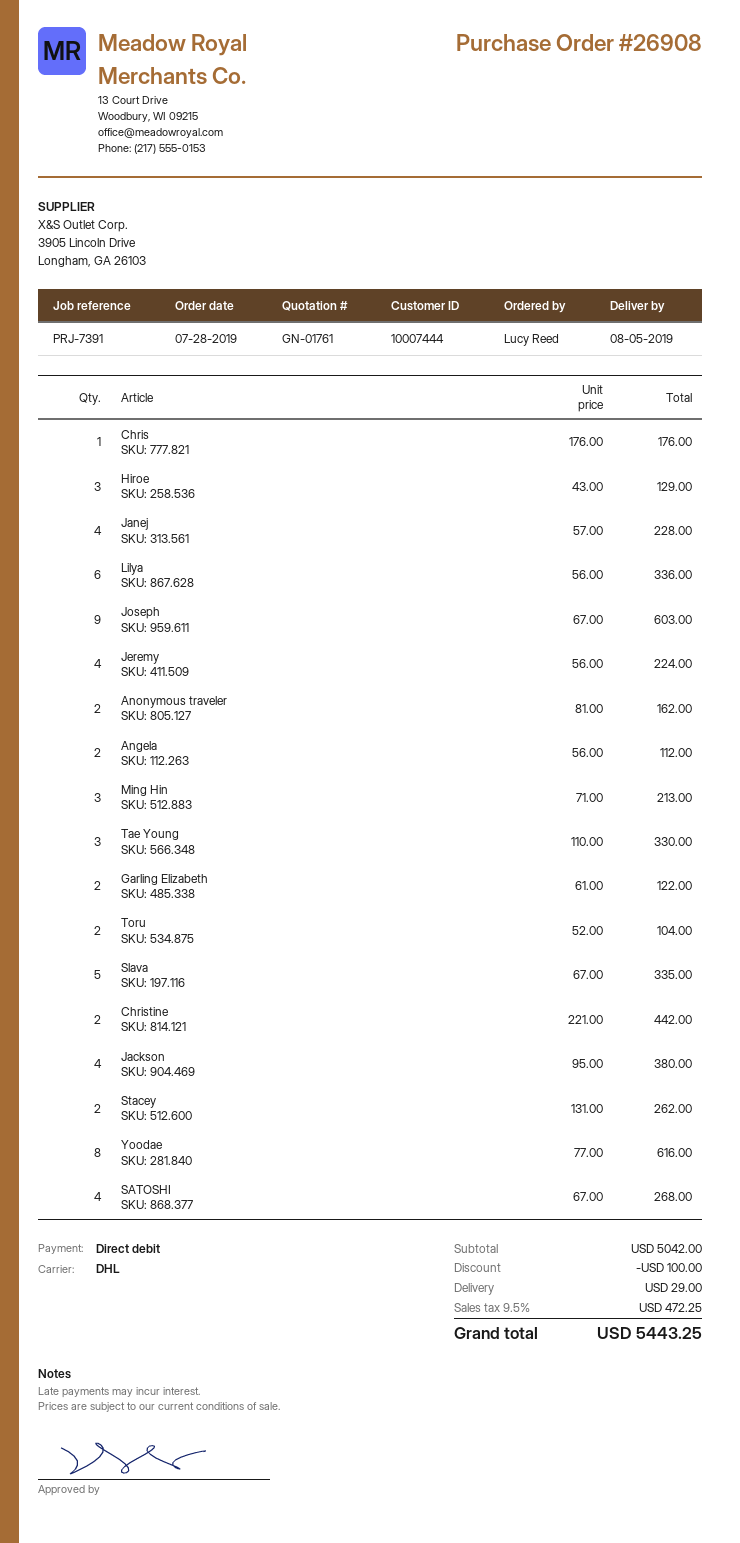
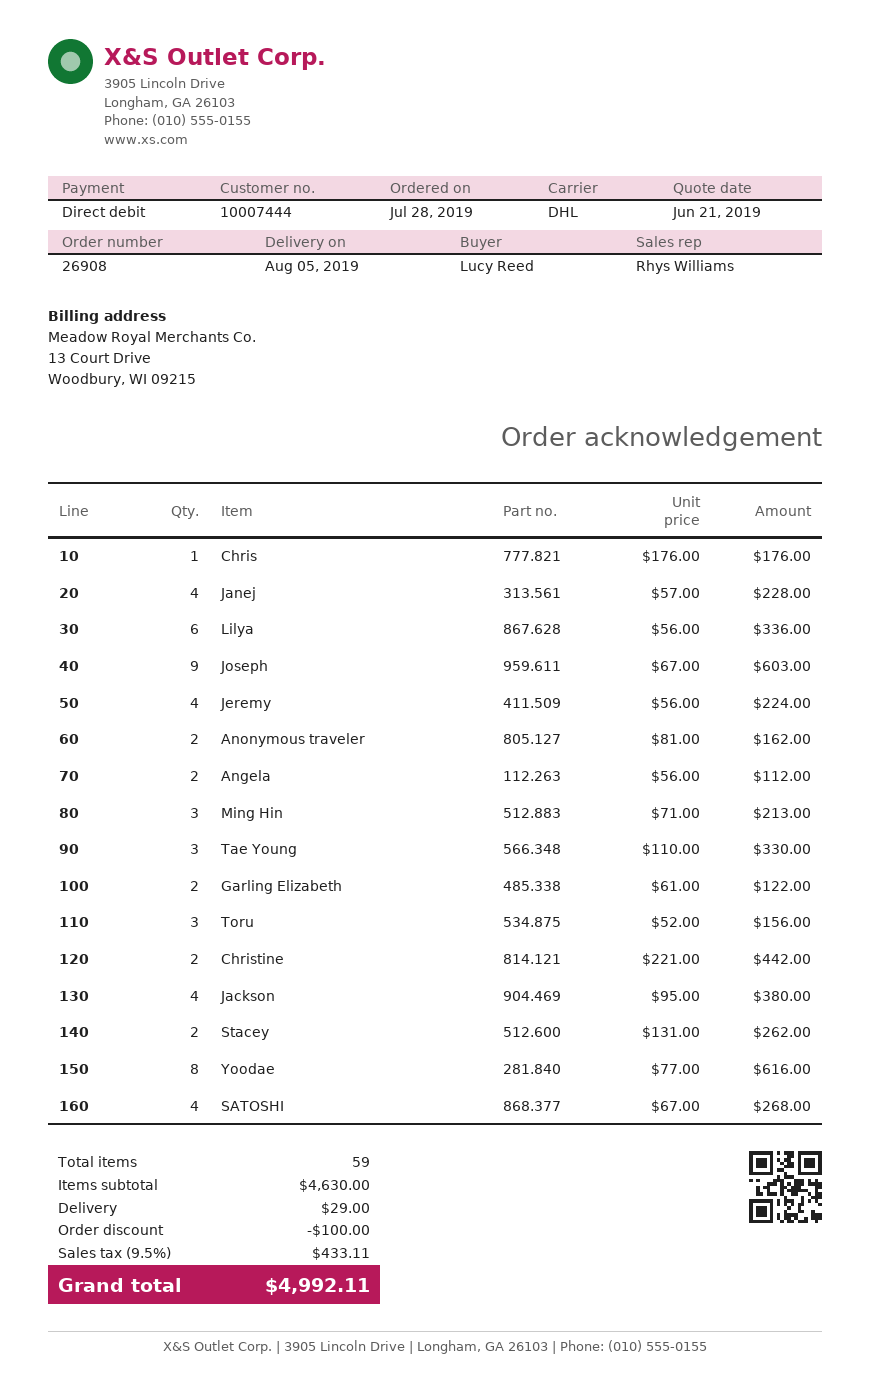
Hiroe: 3 x 43.00 = 129.00 -> none
Toru: 2 x 52.00 = 104.00 -> 3 x 52.00 = 156.00
Slava: 5 x 67.00 = 335.00 -> none
subtotal: 5042.00 -> 4630.00
tax: 9.5% = 472.25 -> 9.5% = 433.11
total: 5443.25 -> 4992.11

